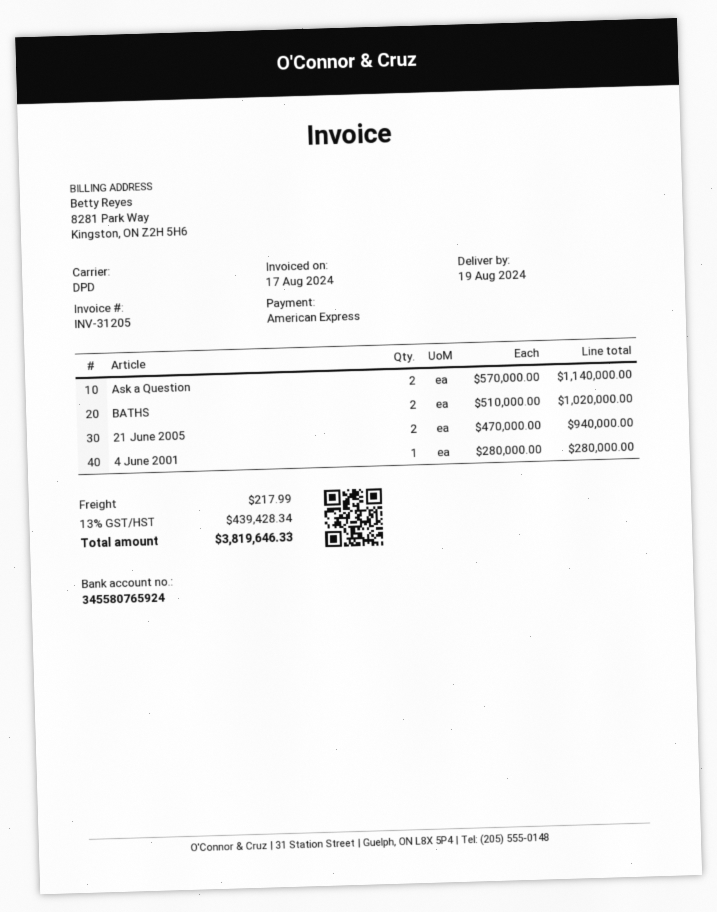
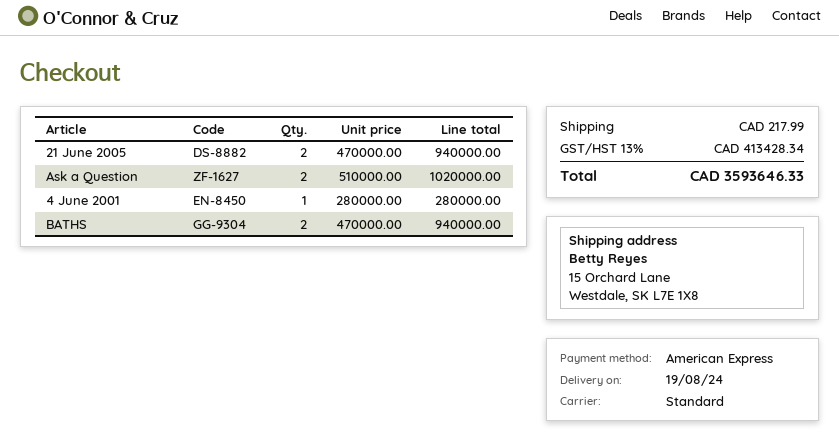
shipping method: DPD -> standard
Ask a Question: 2 x 570000.00 = 1140000.00 -> 2 x 510000.00 = 1020000.00
BATHS: 2 x 510000.00 = 1020000.00 -> 2 x 470000.00 = 940000.00
tax: 13% = 439428.34 -> 13% = 413428.34
total: 3819646.33 -> 3593646.33

